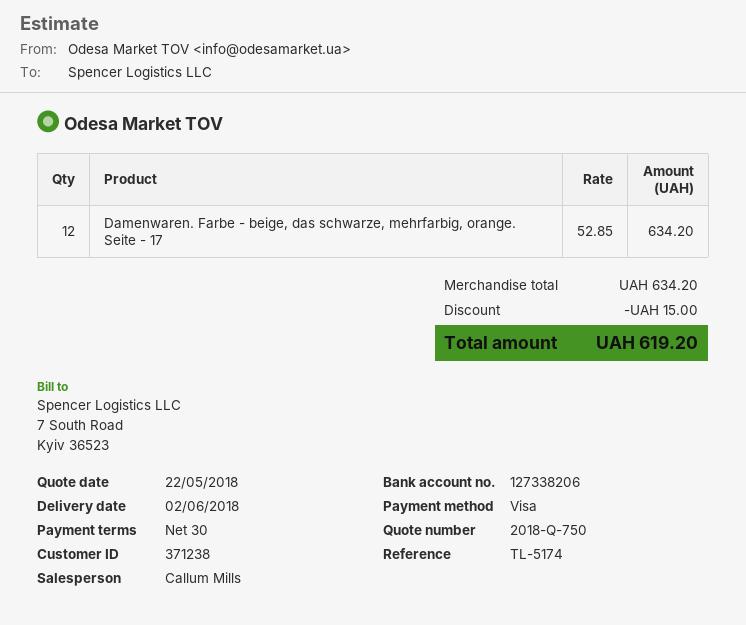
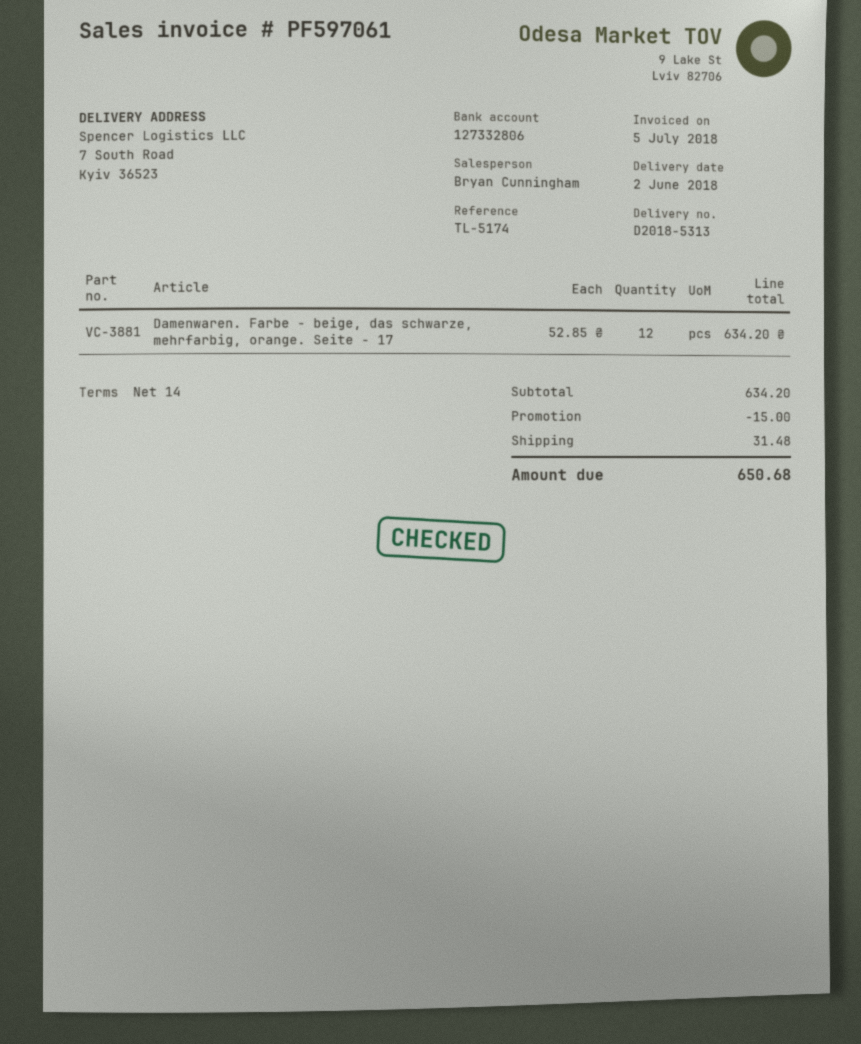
payment terms: 30 days -> 14 days
sales rep: Callum Mills -> Bryan Cunningham
bank account: 127338206 -> 127332806
shipping: none -> 31.48
total: 619.20 -> 650.68

